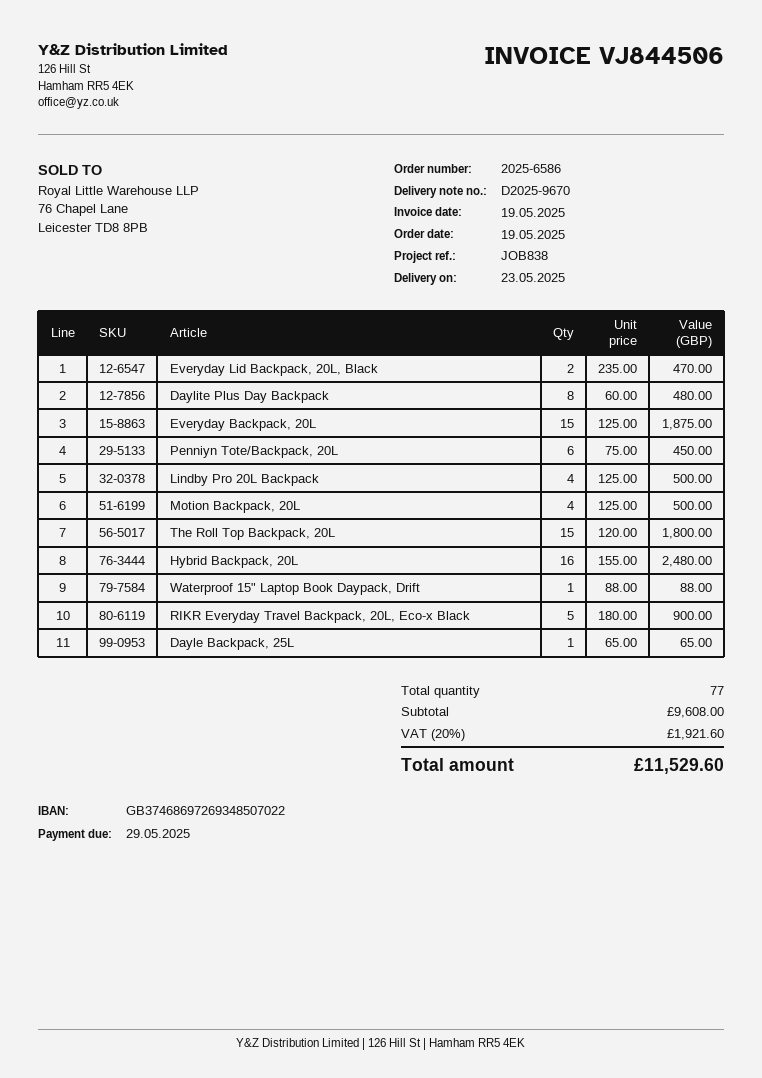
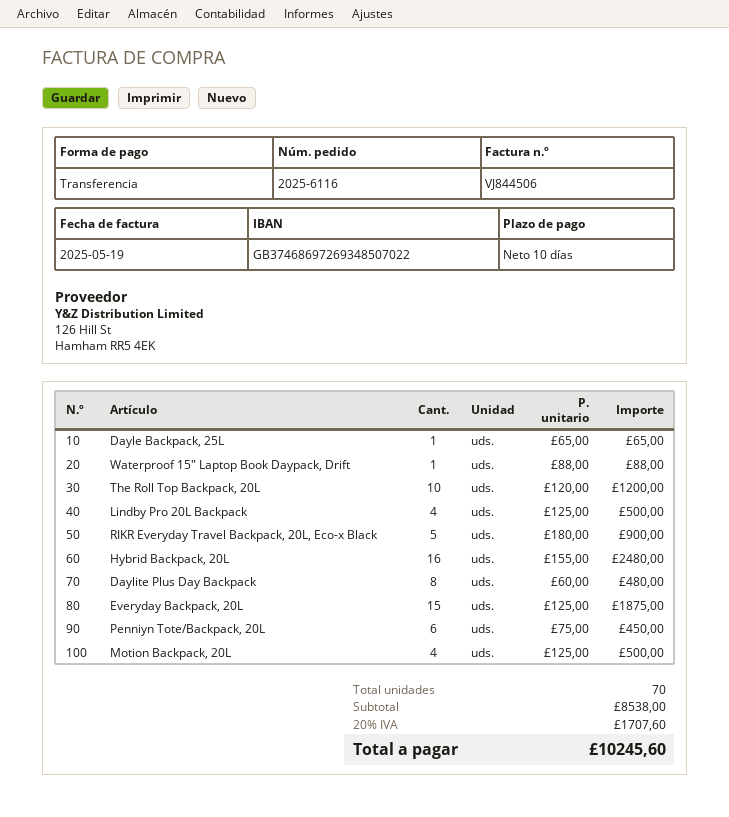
order number: 2025-6586 -> 2025-6116
Everyday Lid Backpack, 20L, Black: 2 x 235.00 = 470.00 -> none
The Roll Top Backpack, 20L: 15 x 120.00 = 1800.00 -> 10 x 120.00 = 1200.00
total quantity: 77 -> 70
subtotal: 9608.00 -> 8538.00
tax: 20% = 1921.60 -> 20% = 1707.60
total: 11529.60 -> 10245.60

